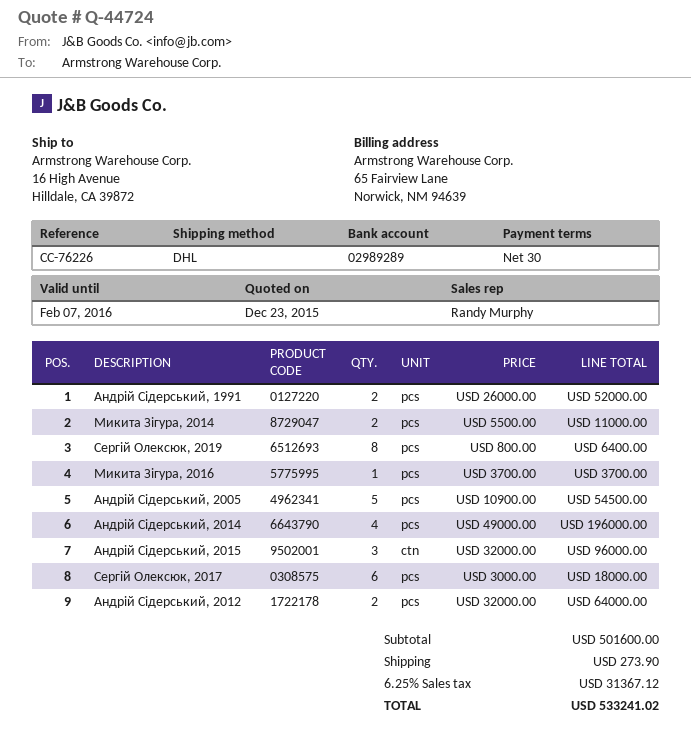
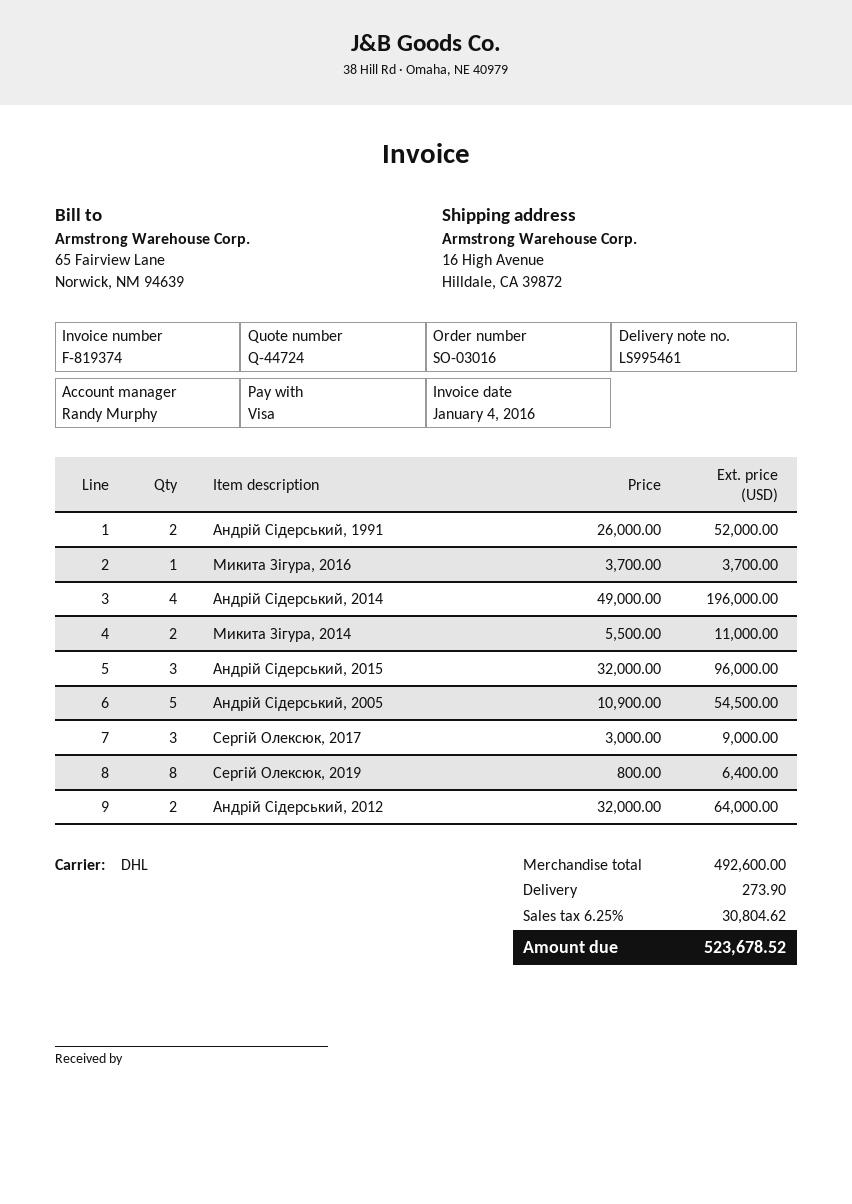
Сергій Олексюк, 2017: 6 x 3000.00 = 18000.00 -> 3 x 3000.00 = 9000.00
subtotal: 501600.00 -> 492600.00
tax: 6.25% = 31367.12 -> 6.25% = 30804.62
total: 533241.02 -> 523678.52

